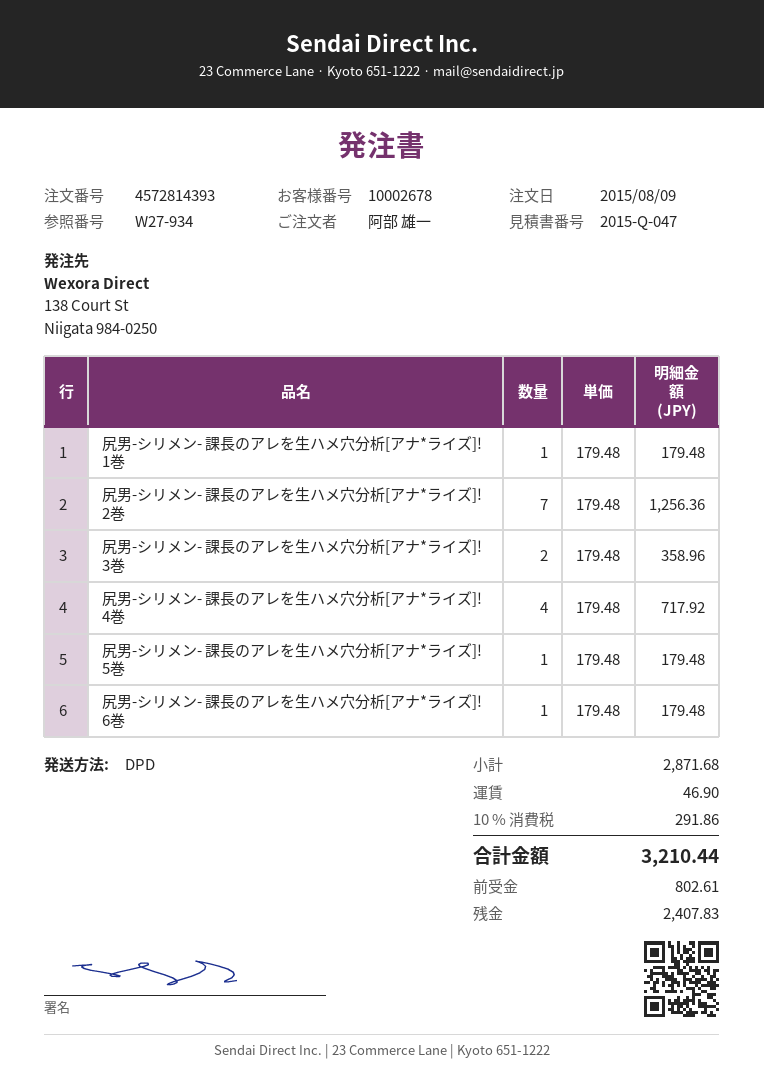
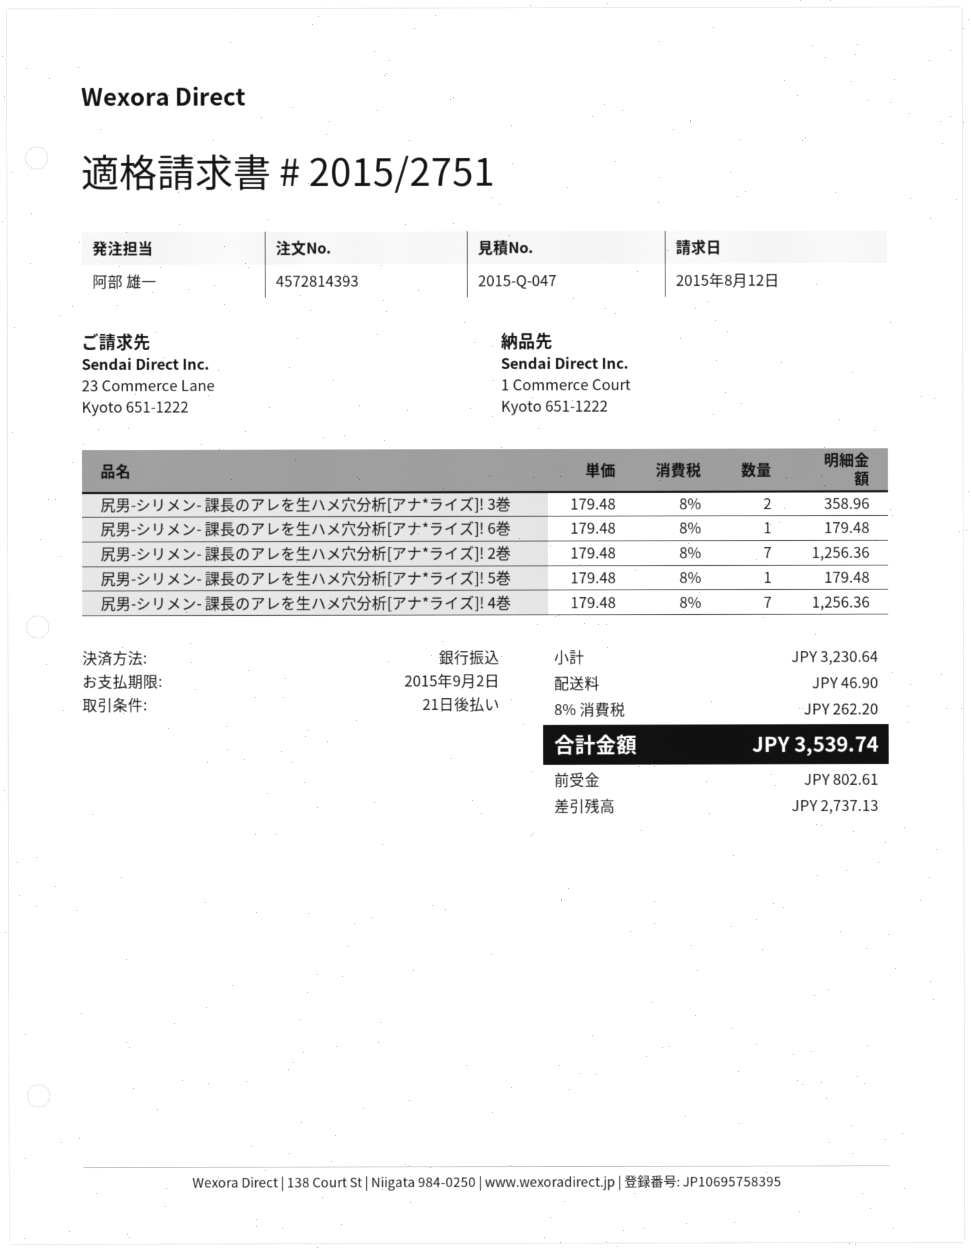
尻男-シリメン- 課長のアレを生ハメ穴分析[アナ*ライズ]! 1巻: 1 x 179.48 = 179.48 -> none
尻男-シリメン- 課長のアレを生ハメ穴分析[アナ*ライズ]! 4巻: 4 x 179.48 = 717.92 -> 7 x 179.48 = 1256.36
subtotal: 2871.68 -> 3230.64
tax: 10% = 291.86 -> 8% = 262.20
total: 3210.44 -> 3539.74
balance: 2407.83 -> 2737.13

